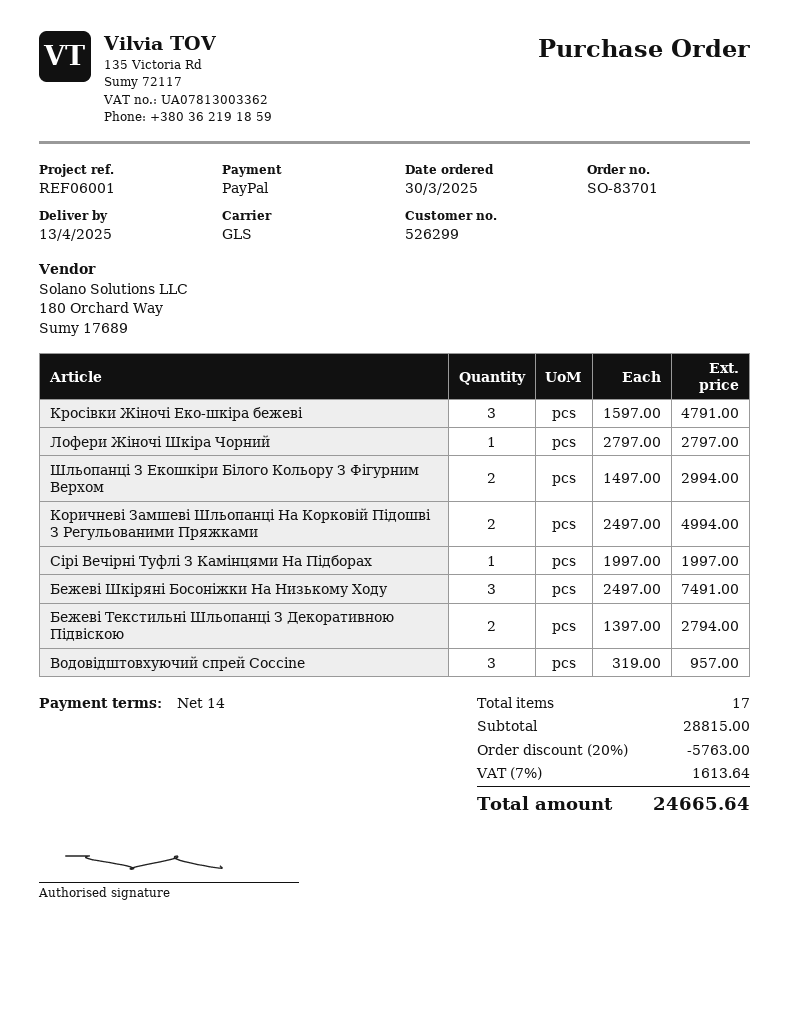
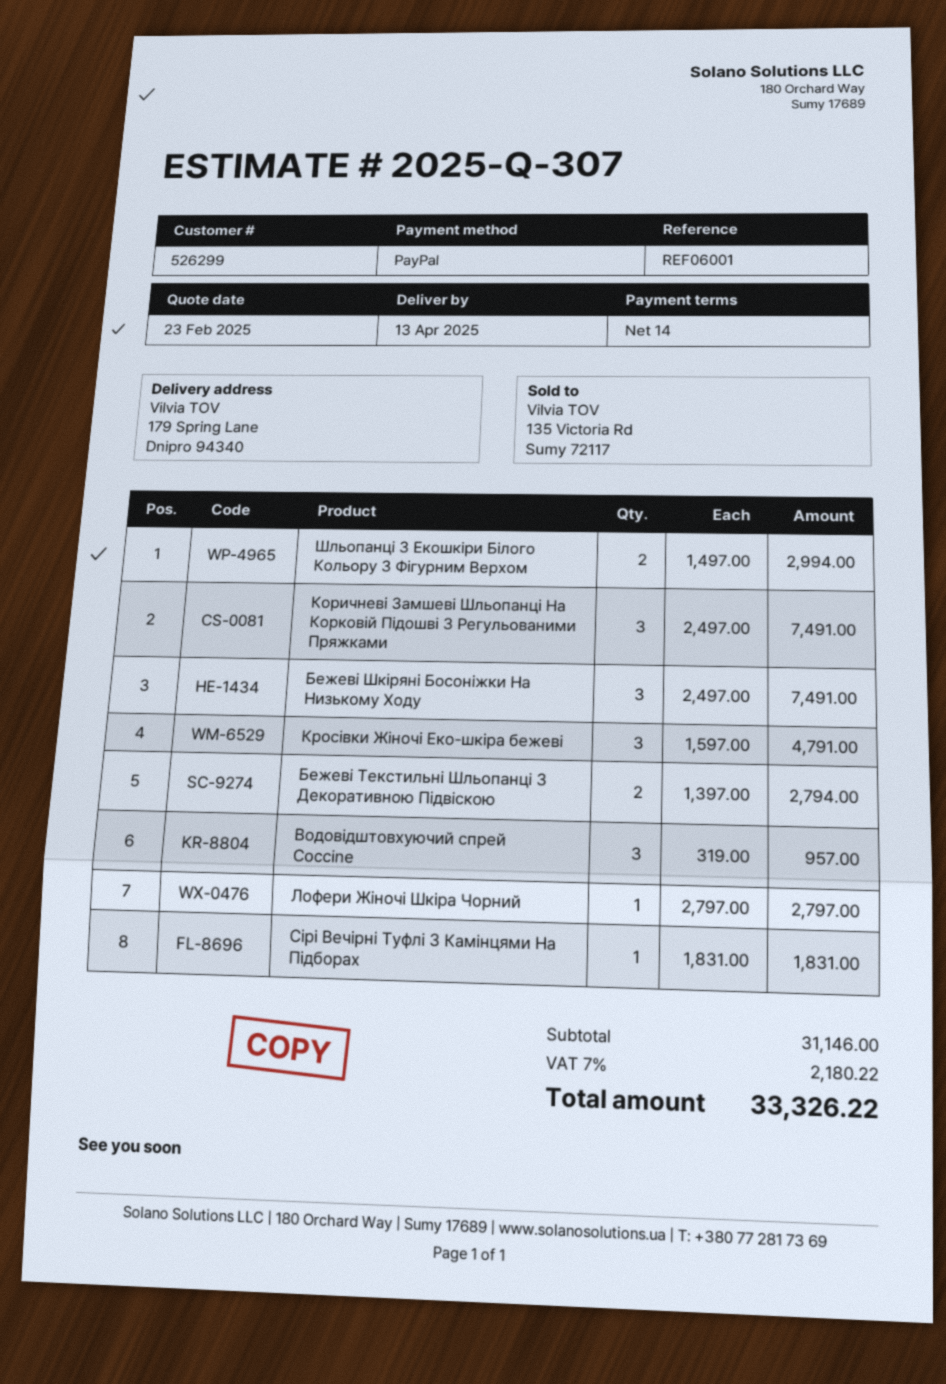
Коричневі Замшеві Шльопанці На Корковій Підошві З Регульованими Пряжками: 2 x 2497.00 = 4994.00 -> 3 x 2497.00 = 7491.00
Сірі Вечірні Туфлі З Камінцями На Підборах: 1 x 1997.00 = 1997.00 -> 1 x 1831.00 = 1831.00
subtotal: 28815.00 -> 31146.00
discount: 20% = 5763.00 -> none
tax: 7% = 1613.64 -> 7% = 2180.22
total: 24665.64 -> 33326.22

